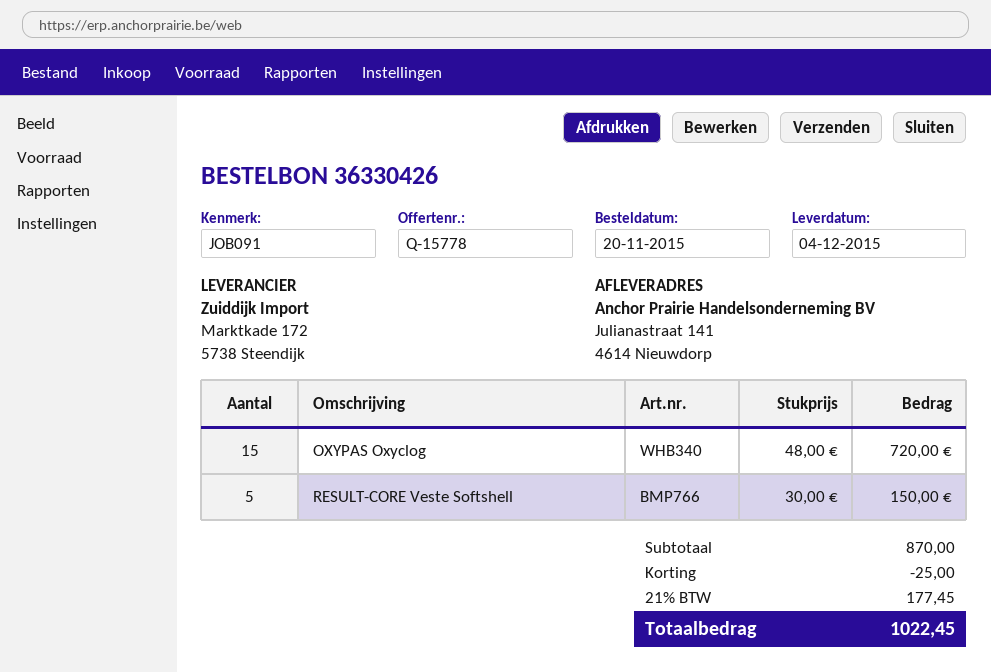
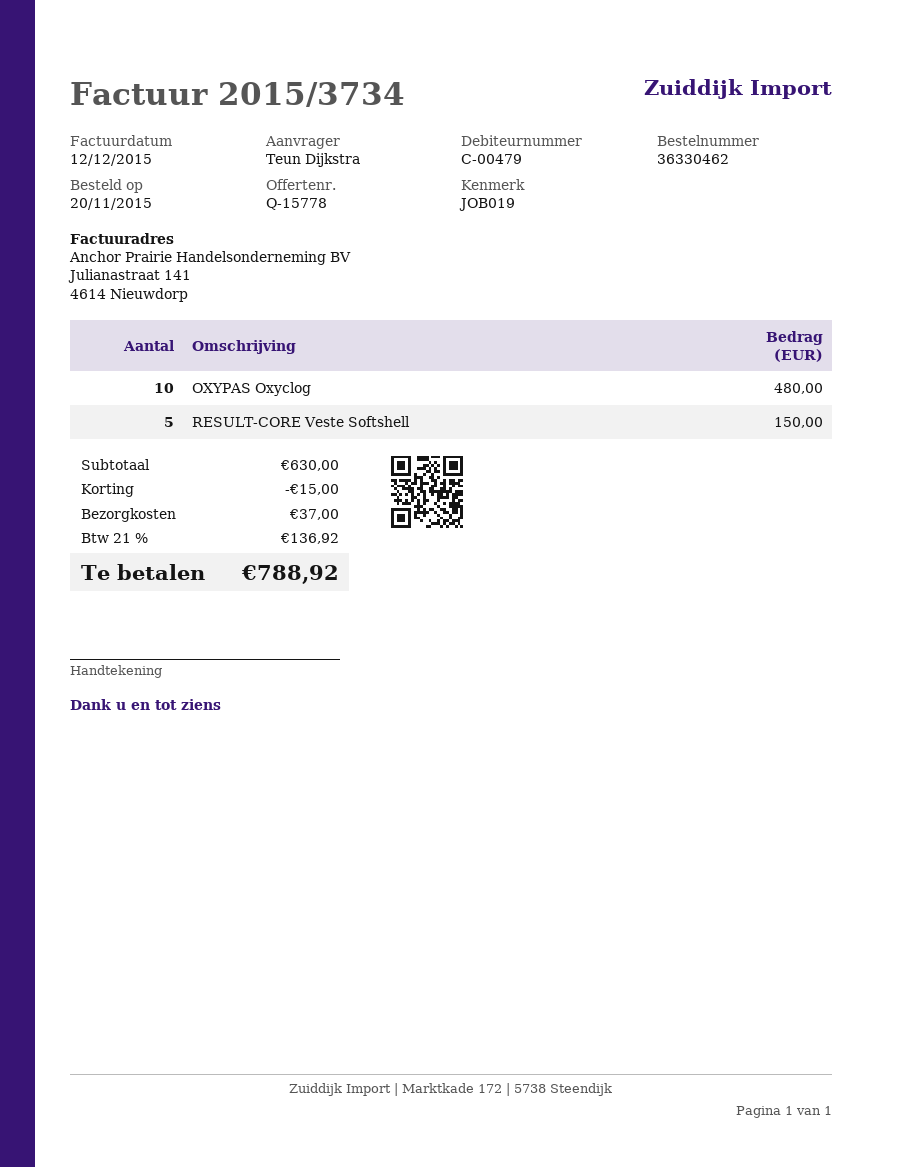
order number: 36330426 -> 36330462
reference: JOB091 -> JOB019
OXYPAS Oxyclog: 15 for 720.00 -> 10 for 480.00
subtotal: 870.00 -> 630.00
discount: 25.00 -> 15.00
shipping: none -> 37.00
tax: 21% = 177.45 -> 21% = 136.92
total: 1022.45 -> 788.92

